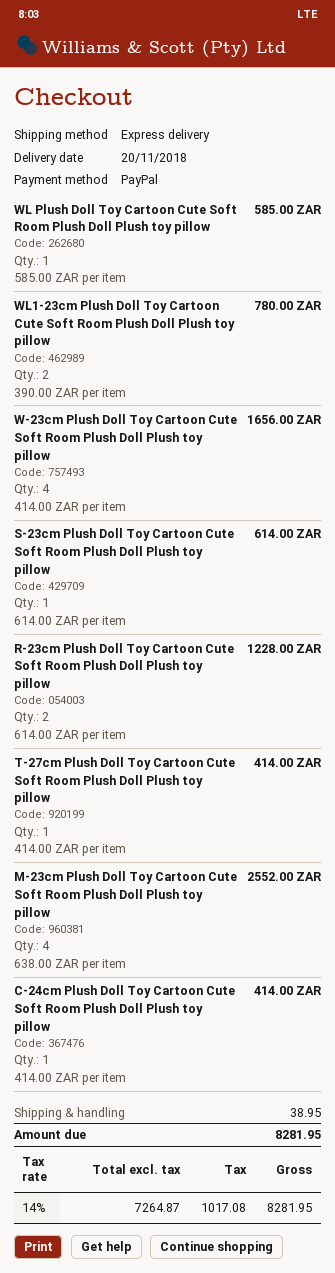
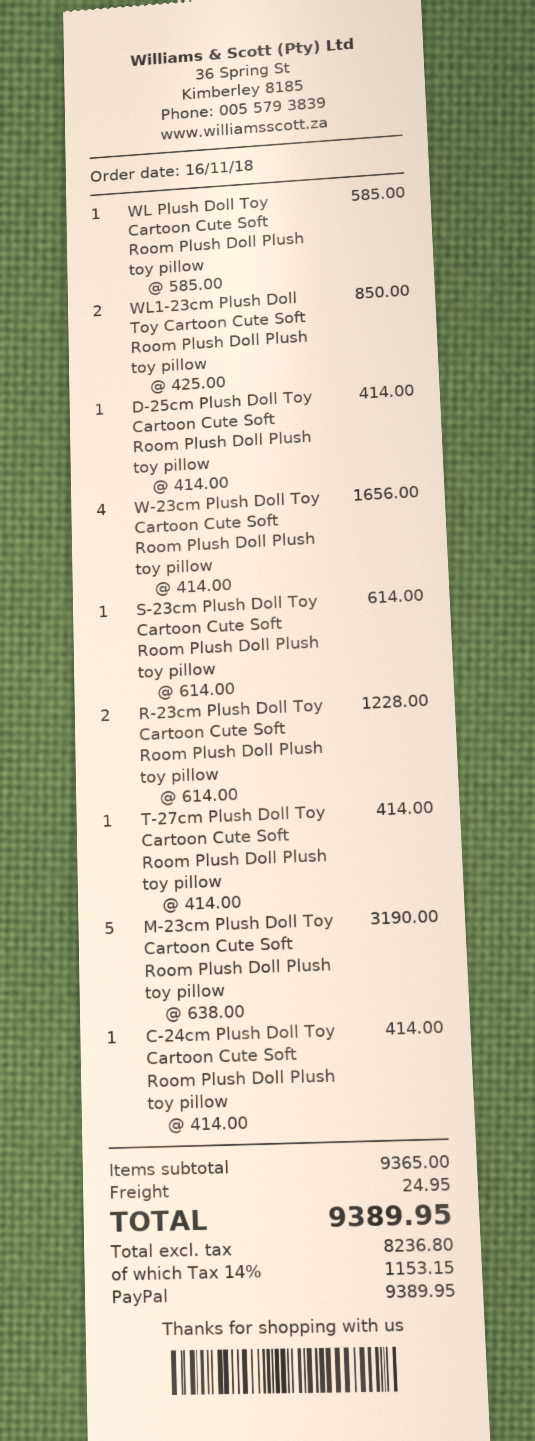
WL1-23cm Plush Doll Toy Cartoon Cute Soft Room Plush Doll Plush toy pillow: 2 x 390.00 = 780.00 -> 2 x 425.00 = 850.00
M-23cm Plush Doll Toy Cartoon Cute Soft Room Plush Doll Plush toy pillow: 4 x 638.00 = 2552.00 -> 5 x 638.00 = 3190.00
D-25cm Plush Doll Toy Cartoon Cute Soft Room Plush Doll Plush toy pillow: none -> 1 x 414.00 = 414.00
shipping: 38.95 -> 24.95
net: 7264.87 -> 8236.80
tax: 14% = 1017.08 -> 14% = 1153.15
total: 8281.95 -> 9389.95

